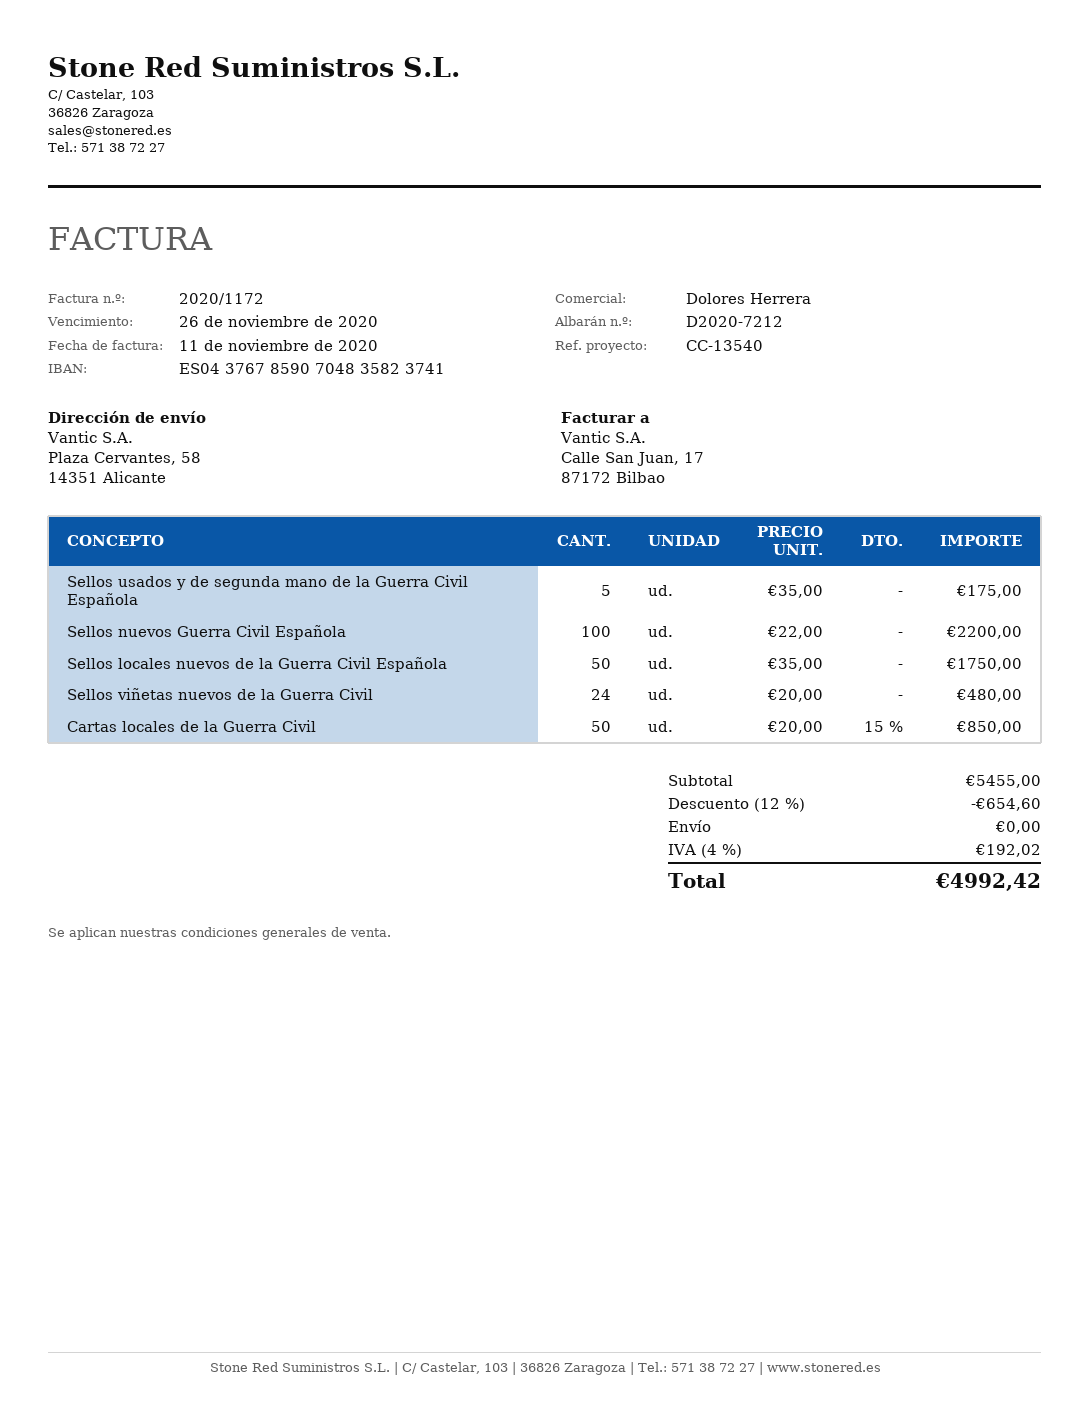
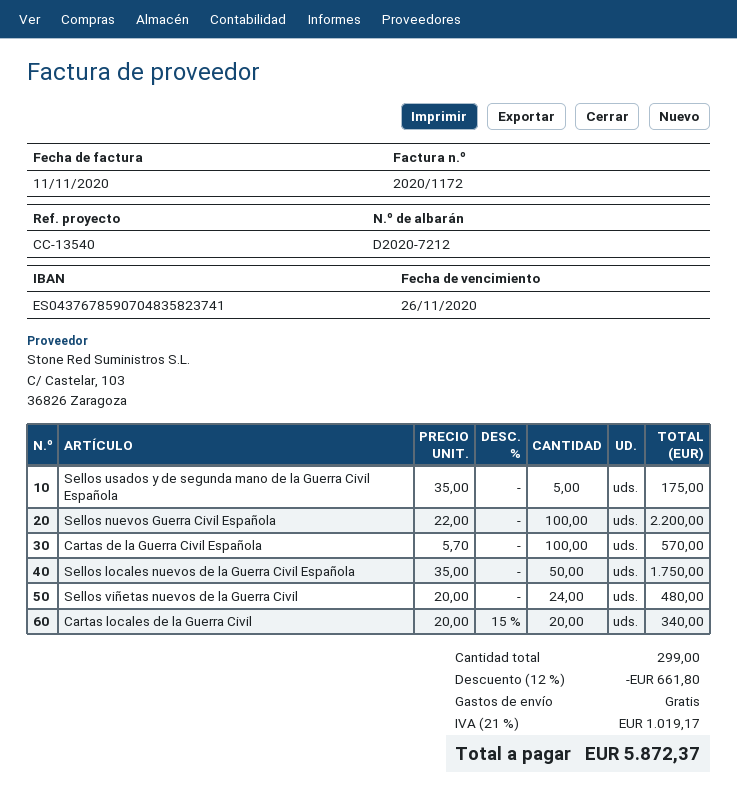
Cartas locales de la Guerra Civil: 50 x 20.00 - 15% = 850.00 -> 20 x 20.00 - 15% = 340.00
Cartas de la Guerra Civil Española: none -> 100 x 5.70 = 570.00
discount: 12% = 654.60 -> 12% = 661.80
tax: 4% = 192.02 -> 21% = 1019.17
total: 4992.42 -> 5872.37

